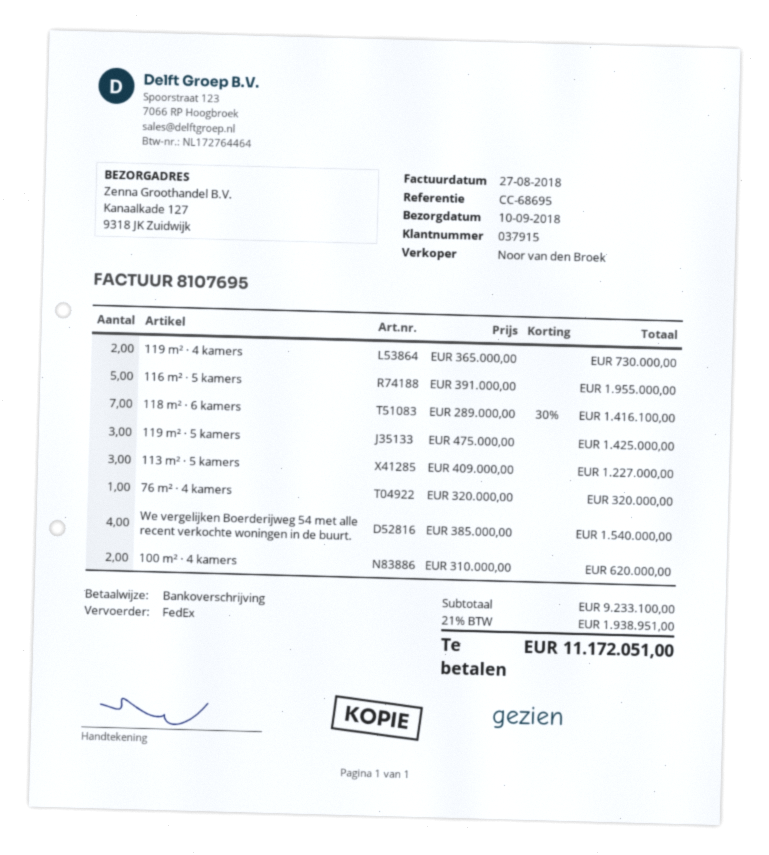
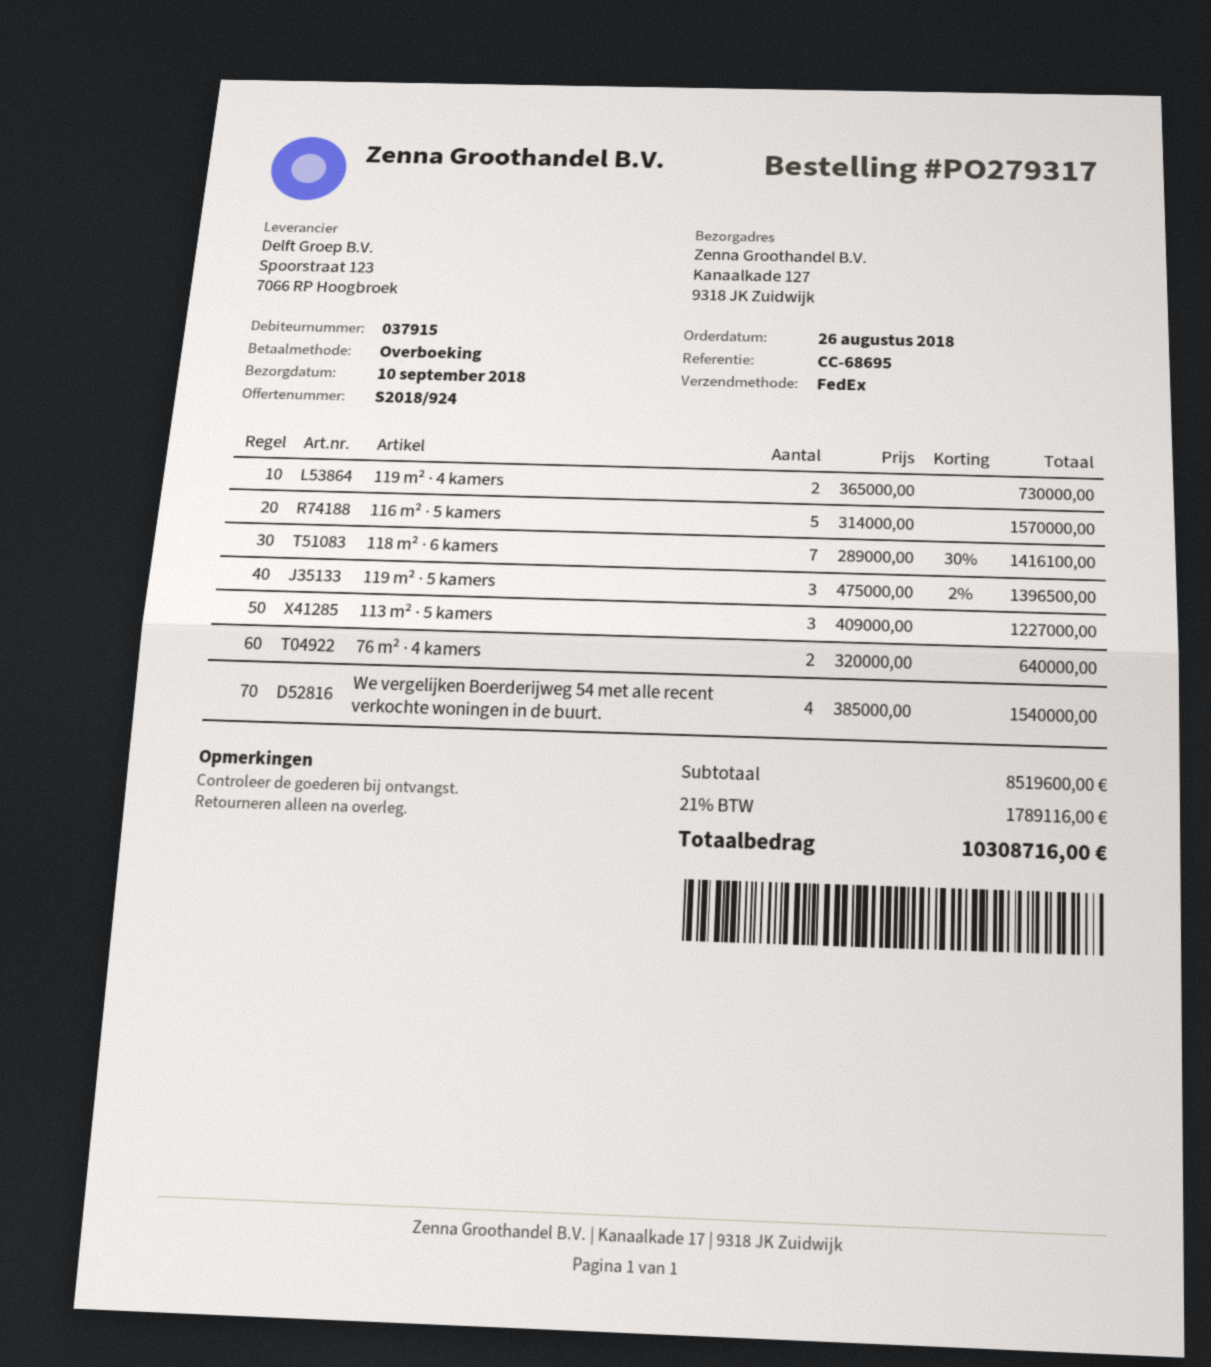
116 m² · 5 kamers: 5 x 391000.00 = 1955000.00 -> 5 x 314000.00 = 1570000.00
119 m² · 5 kamers: 3 x 475000.00 = 1425000.00 -> 3 x 475000.00 - 2% = 1396500.00
76 m² · 4 kamers: 1 x 320000.00 = 320000.00 -> 2 x 320000.00 = 640000.00
100 m² · 4 kamers: 2 x 310000.00 = 620000.00 -> none
subtotal: 9233100.00 -> 8519600.00
tax: 21% = 1938951.00 -> 21% = 1789116.00
total: 11172051.00 -> 10308716.00

